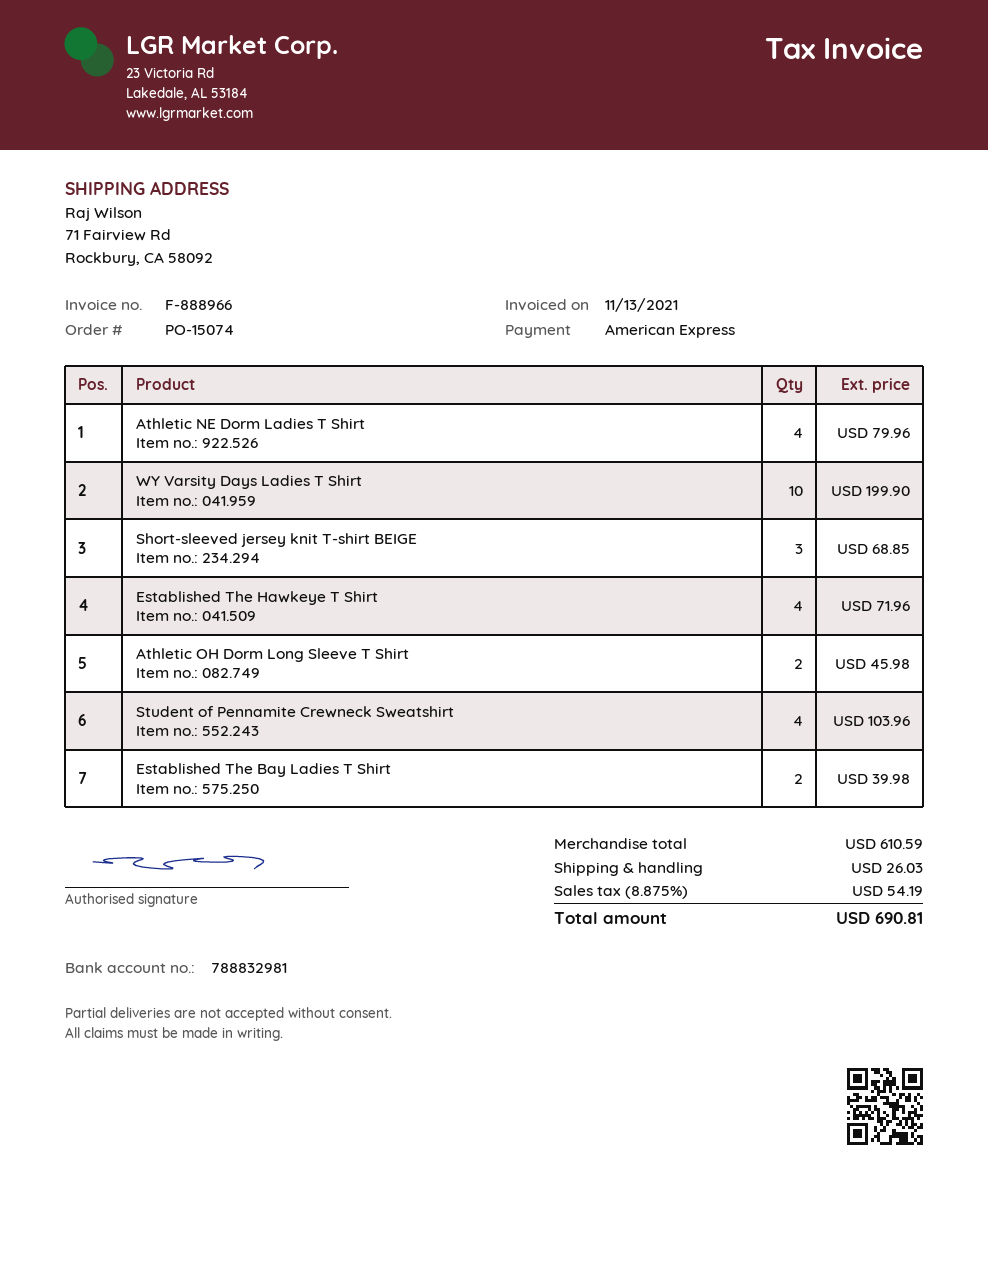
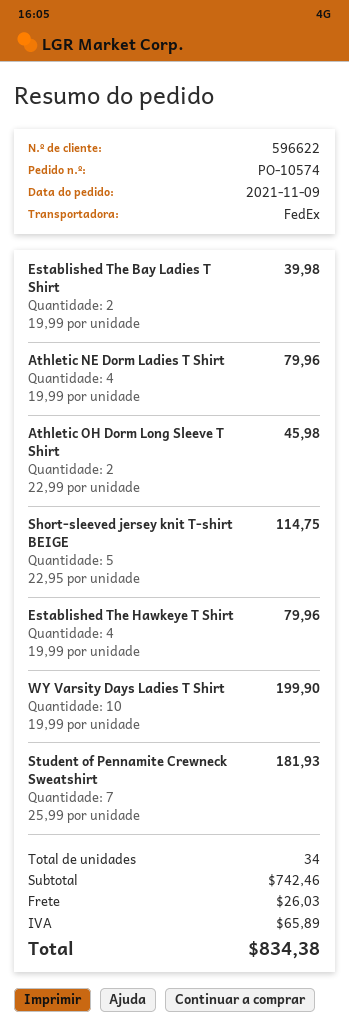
order number: PO-15074 -> PO-10574
Short-sleeved jersey knit T-shirt BEIGE: 3 for 68.85 -> 5 for 114.75
Established The Hawkeye T Shirt: 4 for 71.96 -> 4 for 79.96
Student of Pennamite Crewneck Sweatshirt: 4 for 103.96 -> 7 for 181.93
subtotal: 610.59 -> 742.46
tax: 54.19 -> 65.89
total: 690.81 -> 834.38

